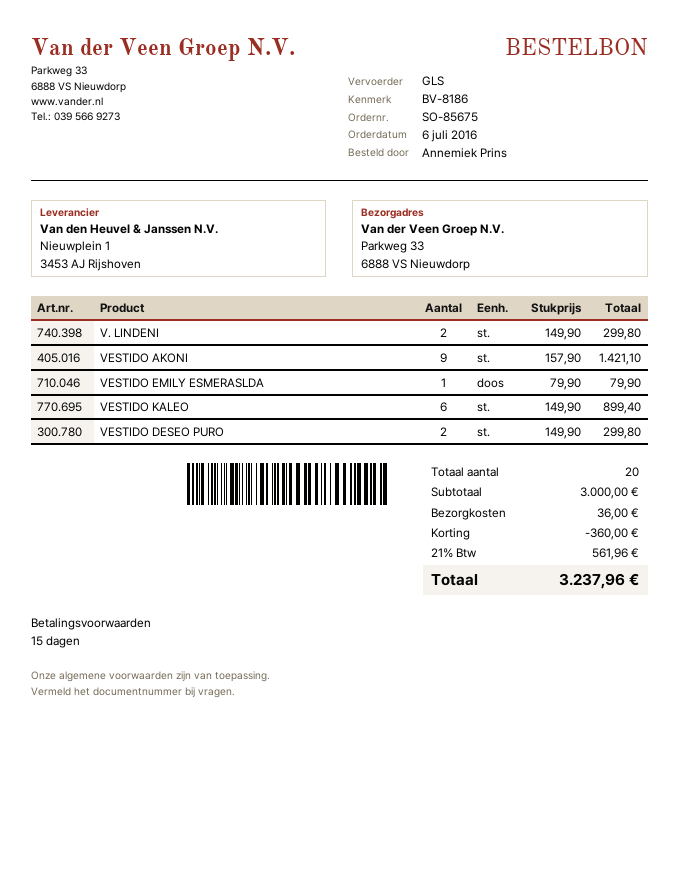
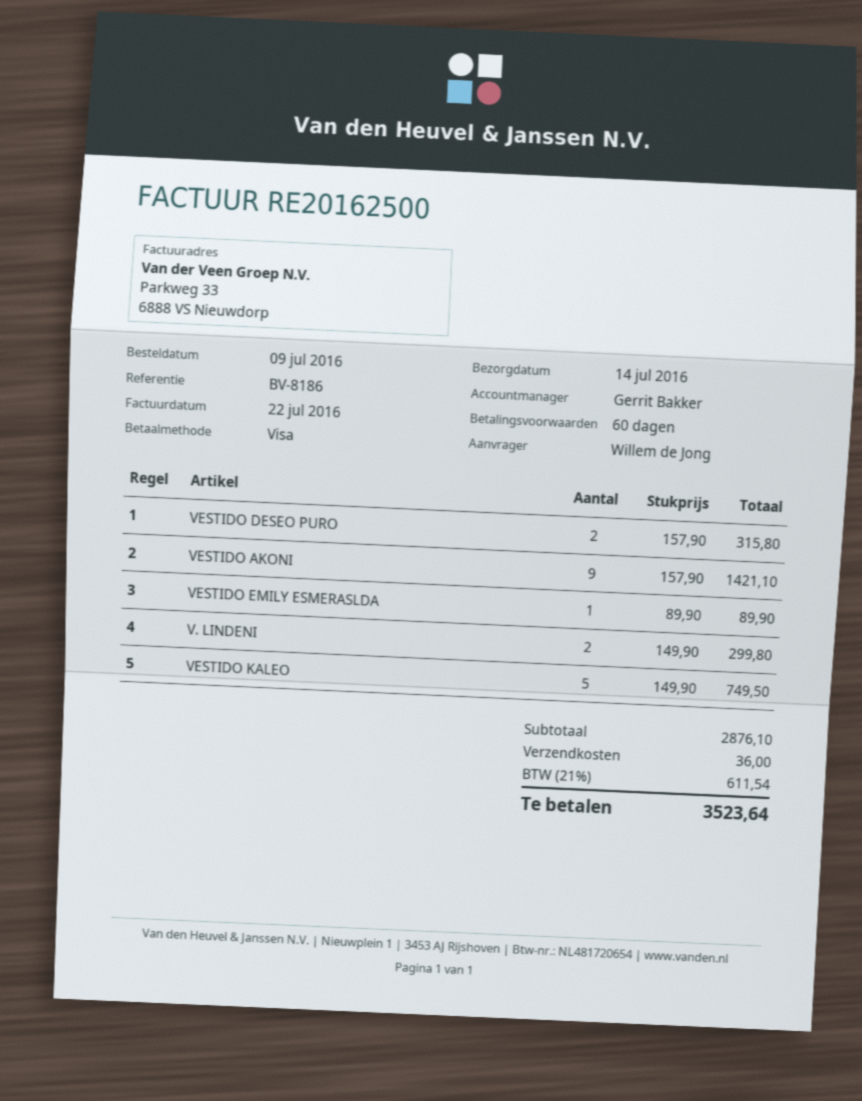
order date: 2016-07-06 -> 2016-07-09
payment terms: 15 days -> 60 days
ordered by: Annemiek Prins -> Willem de Jong
VESTIDO EMILY ESMERASLDA: 1 x 79.90 = 79.90 -> 1 x 89.90 = 89.90
VESTIDO KALEO: 6 x 149.90 = 899.40 -> 5 x 149.90 = 749.50
VESTIDO DESEO PURO: 2 x 149.90 = 299.80 -> 2 x 157.90 = 315.80
subtotal: 3000.00 -> 2876.10
discount: 360.00 -> none
tax: 21% = 561.96 -> 21% = 611.54
total: 3237.96 -> 3523.64

